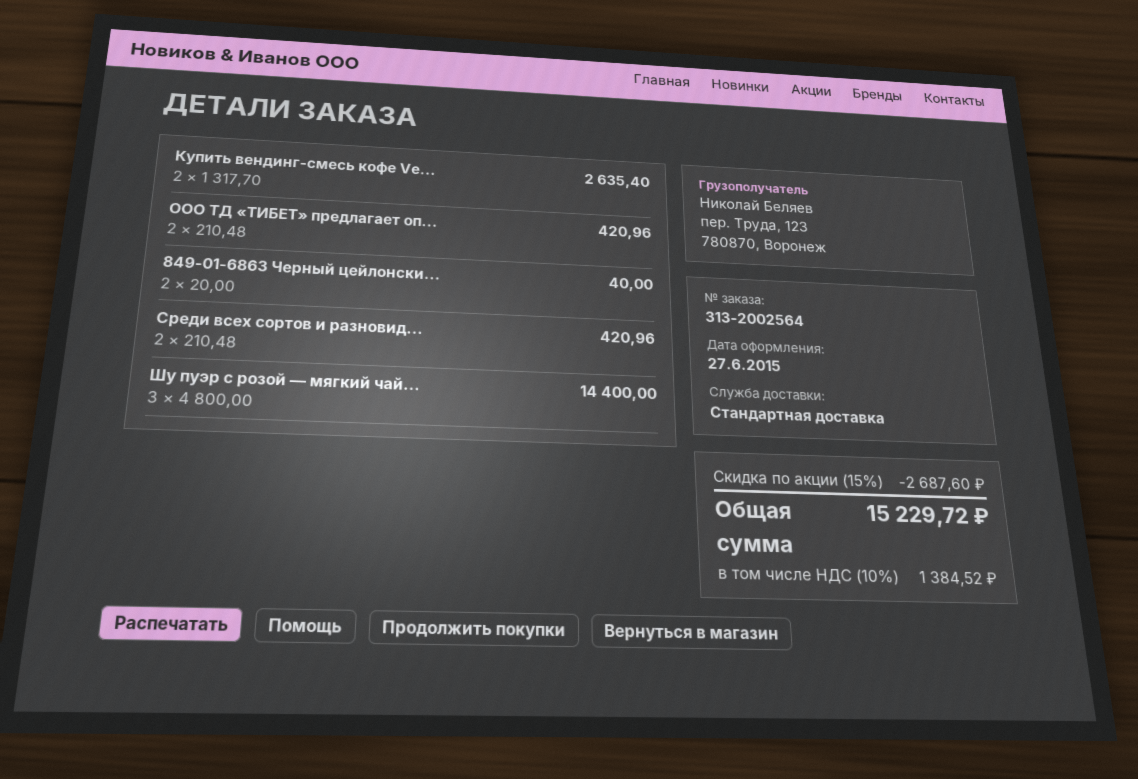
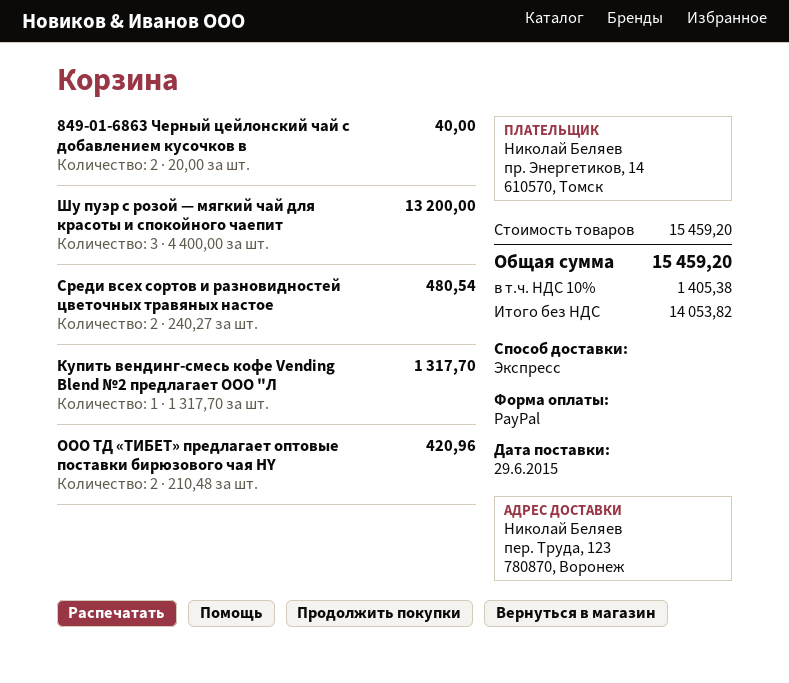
shipping method: standard -> express
Купить вендинг-смесь кофе Ve...: 2 x 1317.70 = 2635.40 -> 1 x 1317.70 = 1317.70
Среди всех сортов и разновид...: 2 x 210.48 = 420.96 -> 2 x 240.27 = 480.54
Шу пуэр с розой — мягкий чай...: 3 x 4800.00 = 14400.00 -> 3 x 4400.00 = 13200.00
discount: 15% = 2687.60 -> none
tax: 10% = 1384.52 -> 10% = 1405.38
total: 15229.72 -> 15459.20

